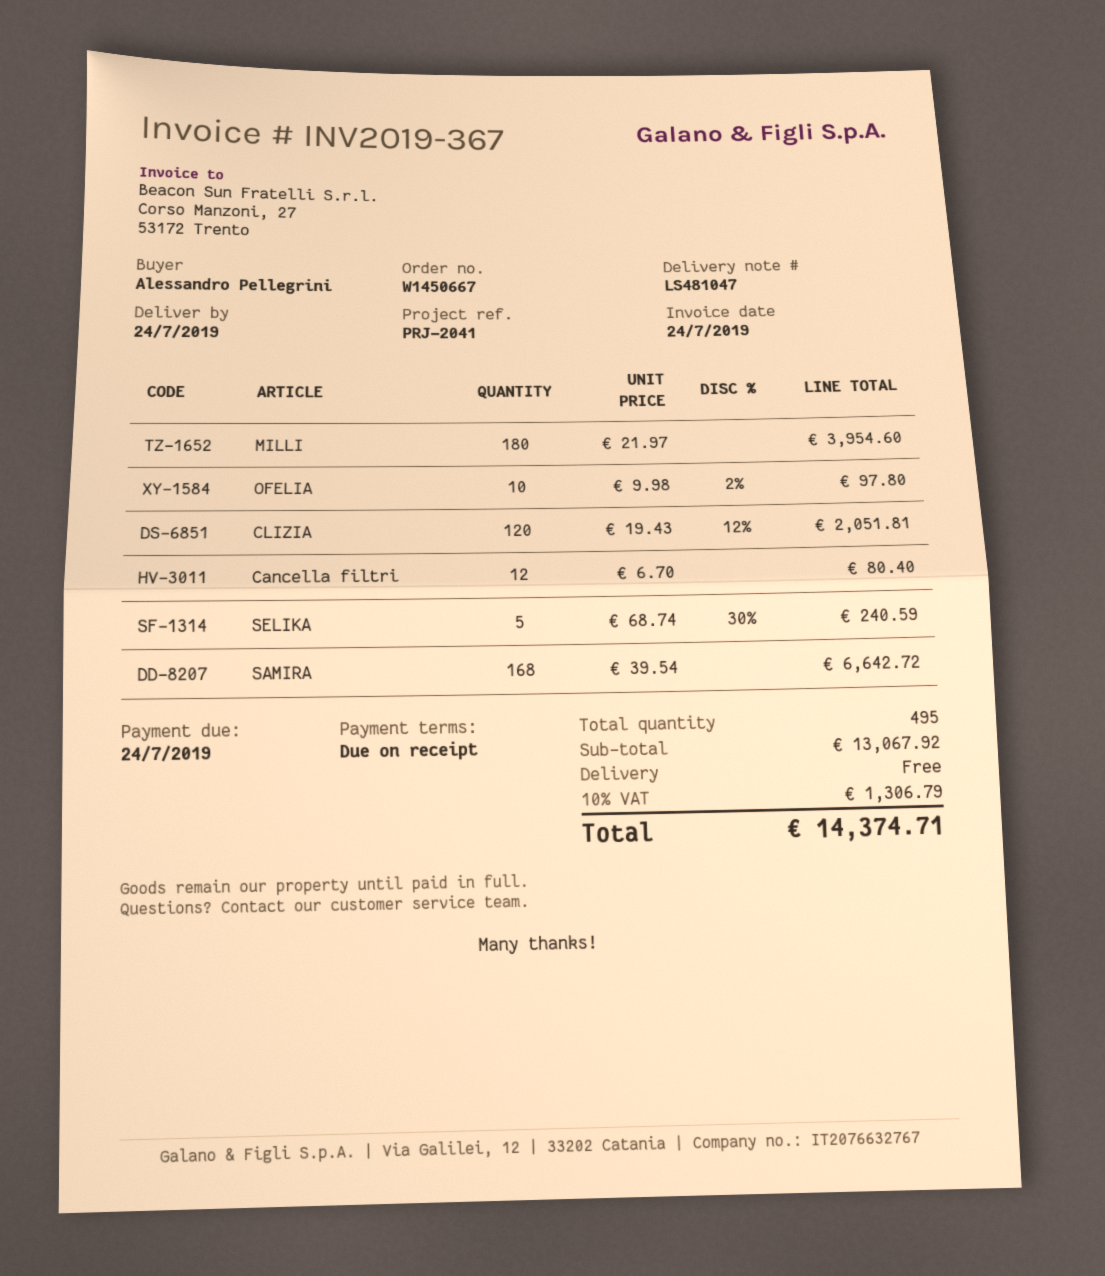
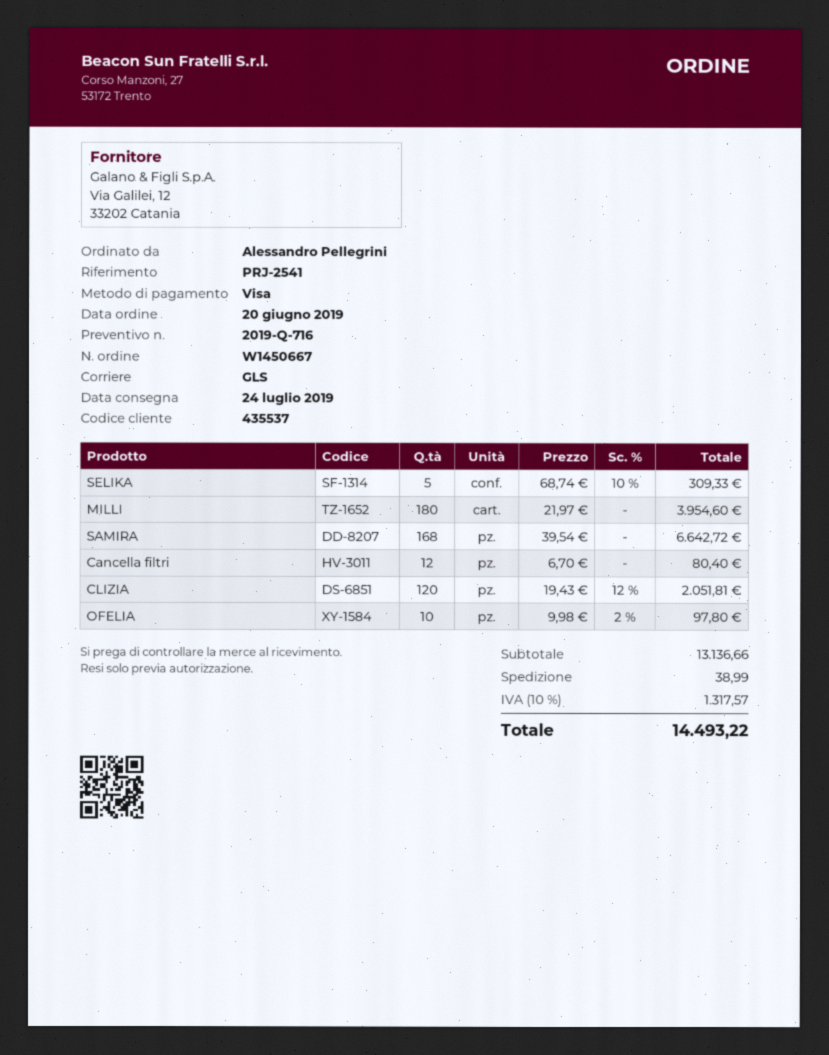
reference: PRJ-2041 -> PRJ-2541
SELIKA: 5 x 68.74 - 30% = 240.59 -> 5 x 68.74 - 10% = 309.33
subtotal: 13067.92 -> 13136.66
shipping: 0.00 -> 38.99
tax: 10% = 1306.79 -> 10% = 1317.57
total: 14374.71 -> 14493.22

